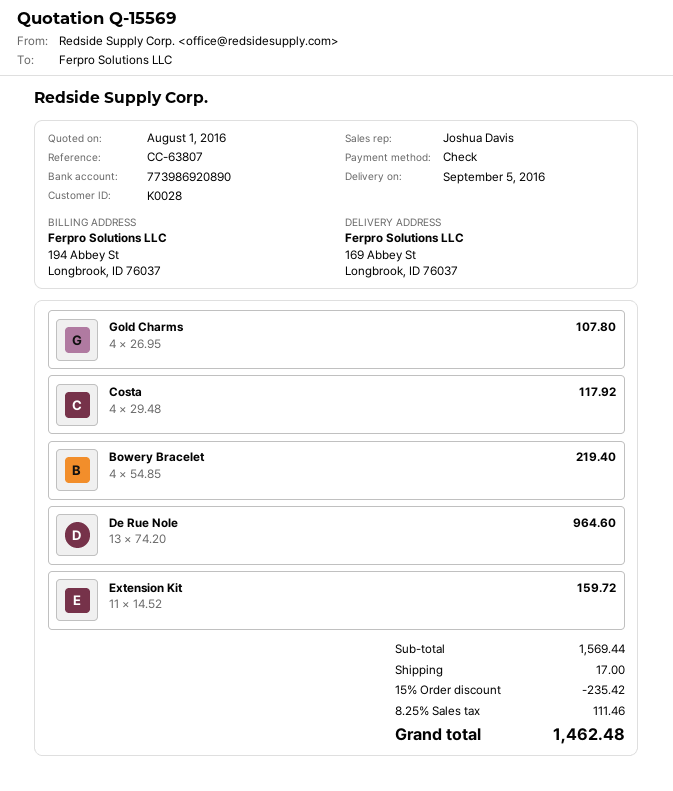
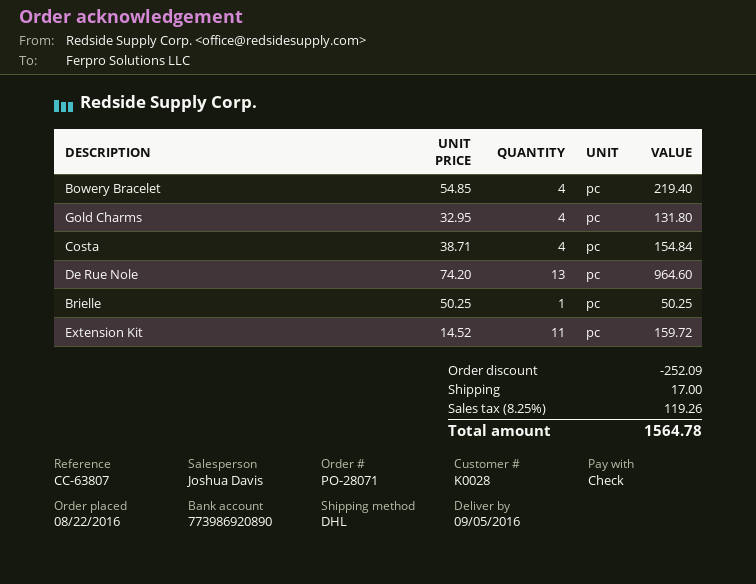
Gold Charms: 4 x 26.95 = 107.80 -> 4 x 32.95 = 131.80
Costa: 4 x 29.48 = 117.92 -> 4 x 38.71 = 154.84
Brielle: none -> 1 x 50.25 = 50.25
discount: 235.42 -> 252.09
tax: 8.25% = 111.46 -> 8.25% = 119.26
total: 1462.48 -> 1564.78

